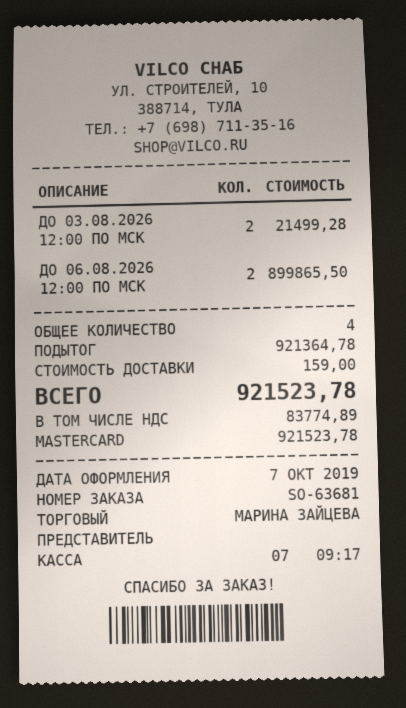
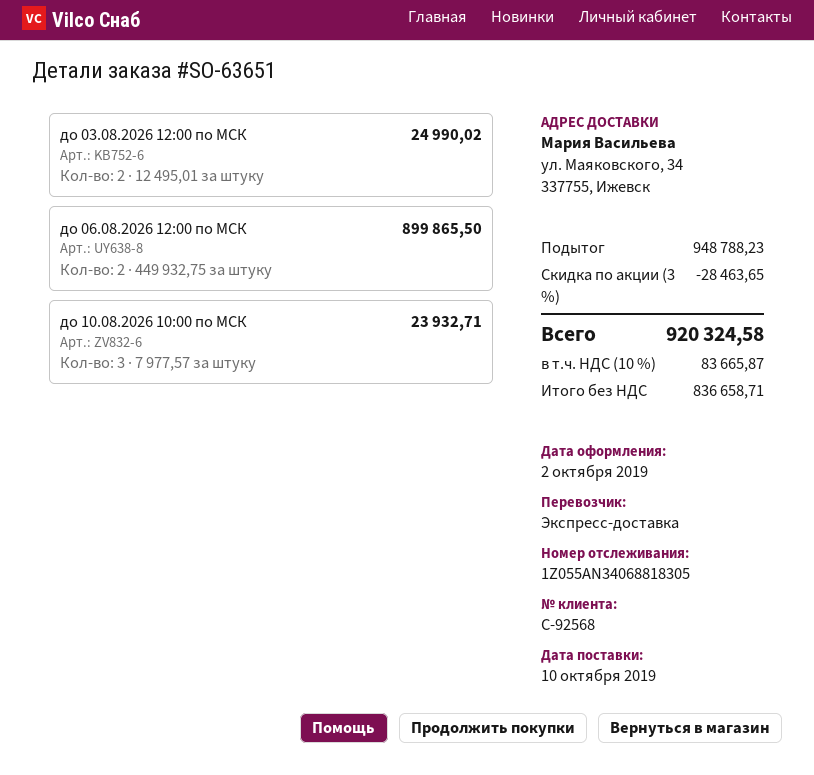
order number: SO-63681 -> SO-63651
order date: 2019-10-07 -> 2019-10-02
ДО 03.08.2026 12:00 ПО МСК: 2 for 21499.28 -> 2 for 24990.02
до 10.08.2026 10:00 по МСК: none -> 3 for 23932.71
subtotal: 921364.78 -> 948788.23
discount: none -> 3% = 28463.65
shipping: 159.00 -> none
tax: 83774.89 -> 83665.87
total: 921523.78 -> 920324.58

